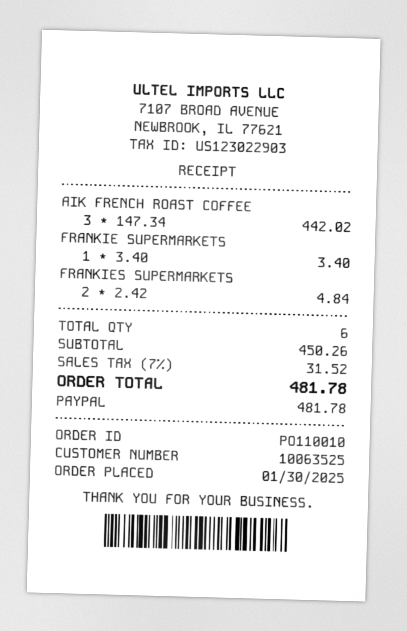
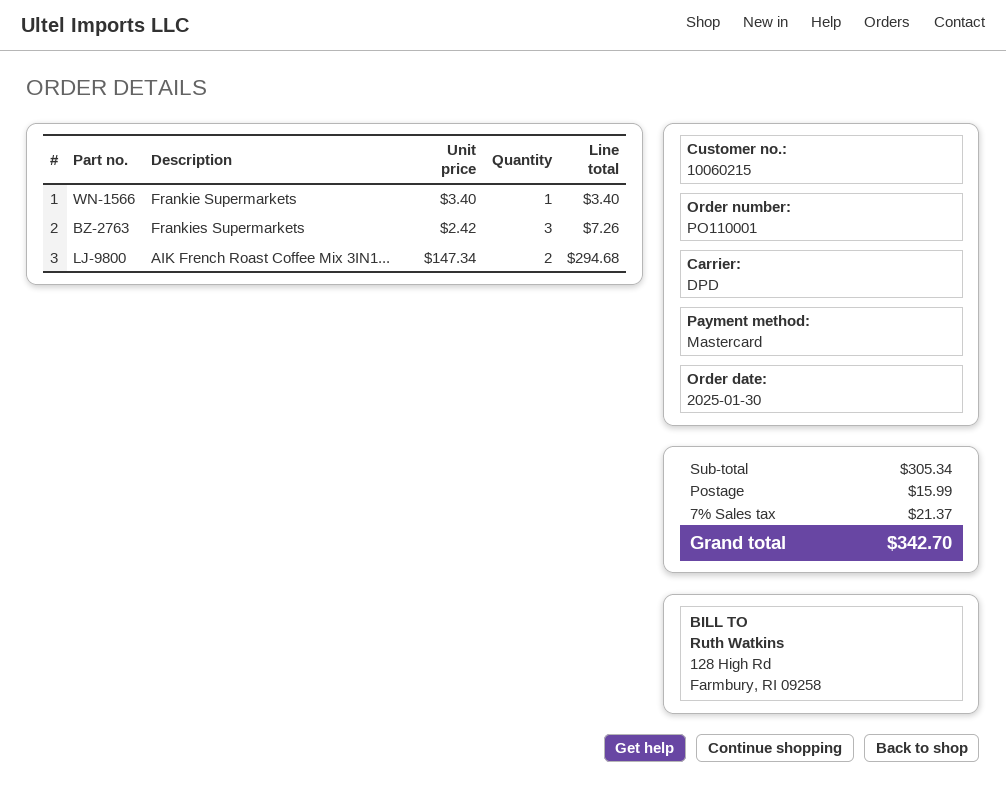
order number: PO110010 -> PO110001
customer number: 10063525 -> 10060215
payment method: PayPal -> Mastercard
AIK FRENCH ROAST COFFEE: 3 x 147.34 = 442.02 -> 2 x 147.34 = 294.68
FRANKIES SUPERMARKETS: 2 x 2.42 = 4.84 -> 3 x 2.42 = 7.26
subtotal: 450.26 -> 305.34
shipping: none -> 15.99
tax: 7% = 31.52 -> 7% = 21.37
total: 481.78 -> 342.70

